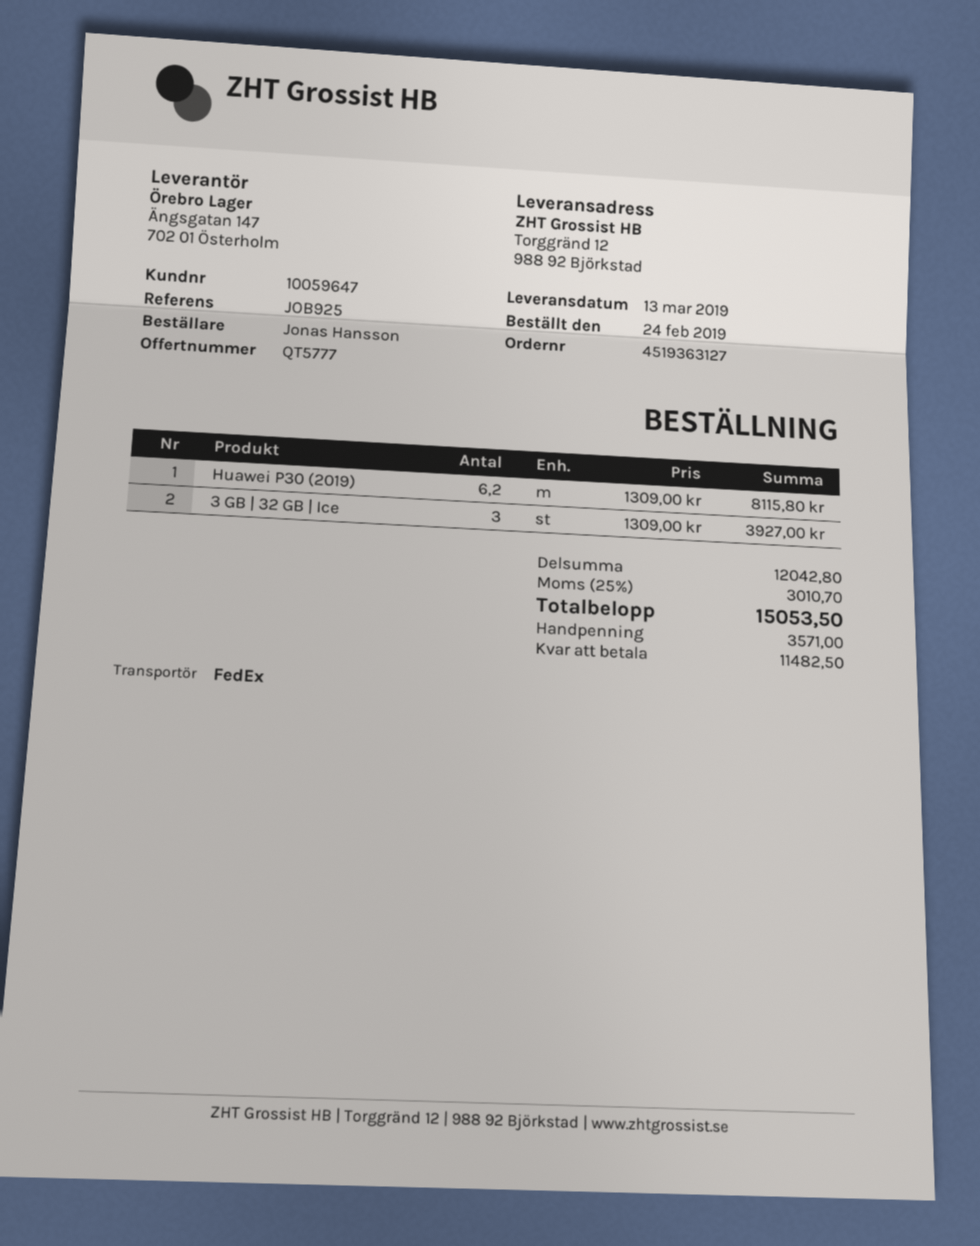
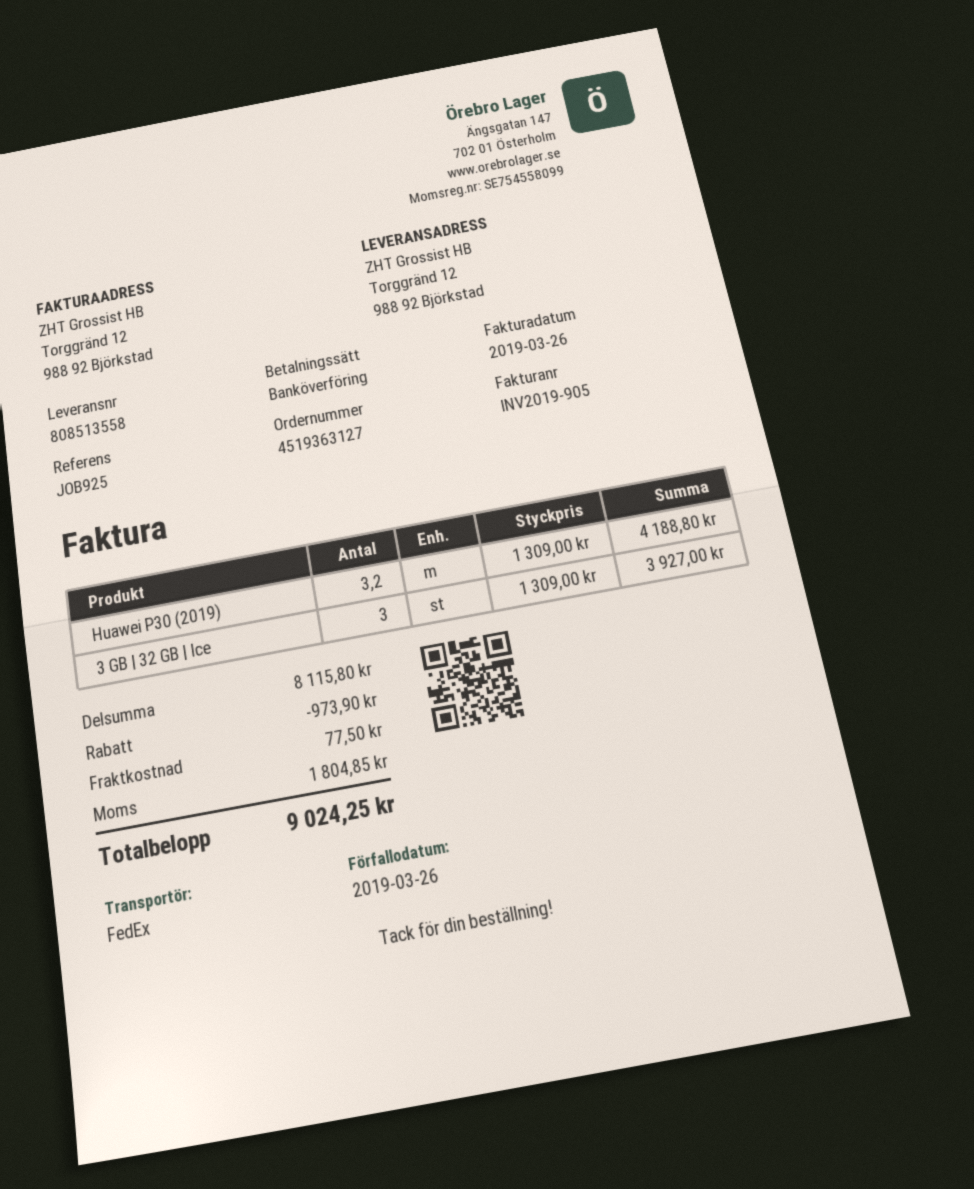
Huawei P30 (2019): 6.2 x 1309.00 = 8115.80 -> 3.2 x 1309.00 = 4188.80
subtotal: 12042.80 -> 8115.80
discount: none -> 973.90
shipping: none -> 77.50
tax: 3010.70 -> 1804.85
total: 15053.50 -> 9024.25

